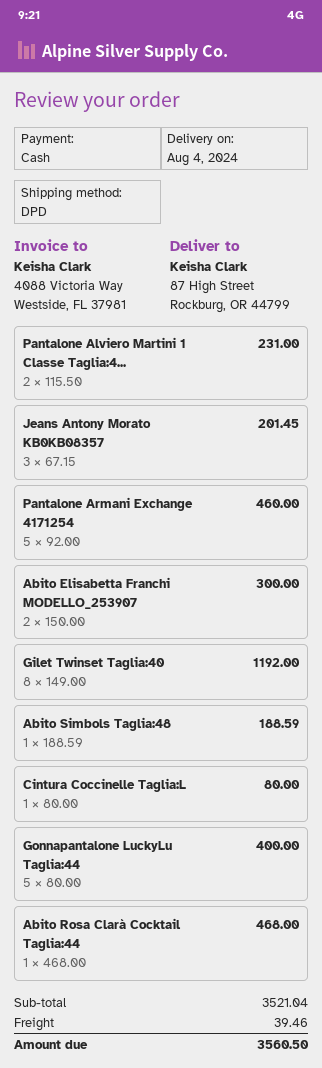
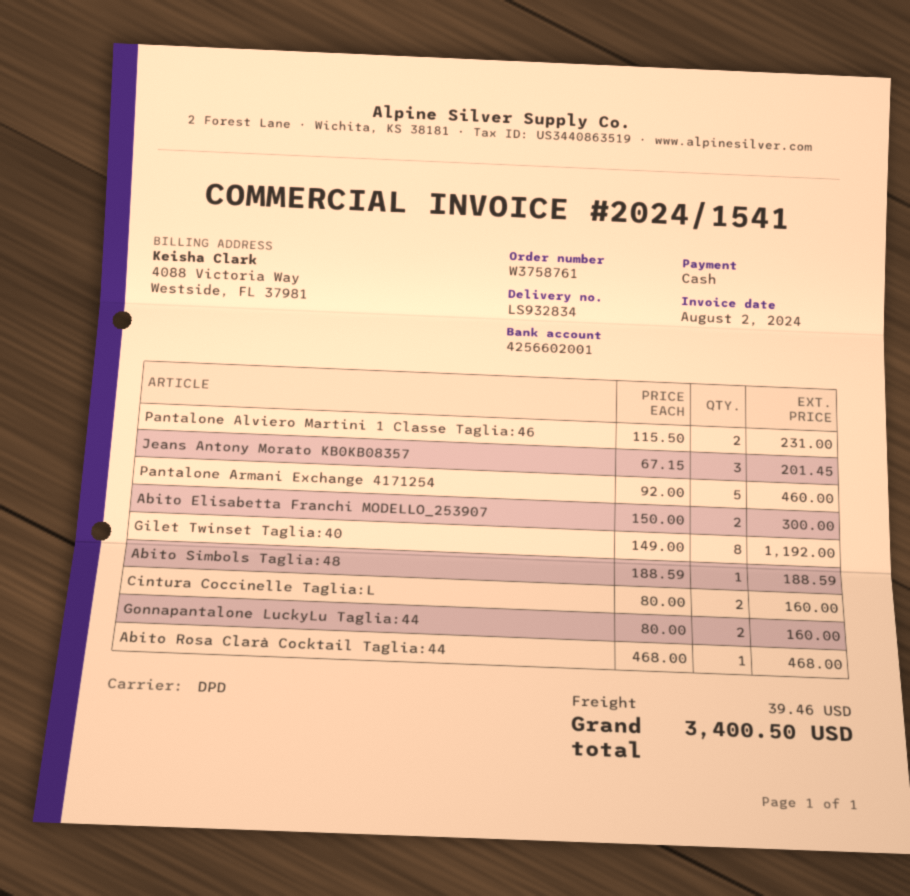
Cintura Coccinelle Taglia:L: 1 x 80.00 = 80.00 -> 2 x 80.00 = 160.00
Gonnapantalone LuckyLu Taglia:44: 5 x 80.00 = 400.00 -> 2 x 80.00 = 160.00
total: 3560.50 -> 3400.50

